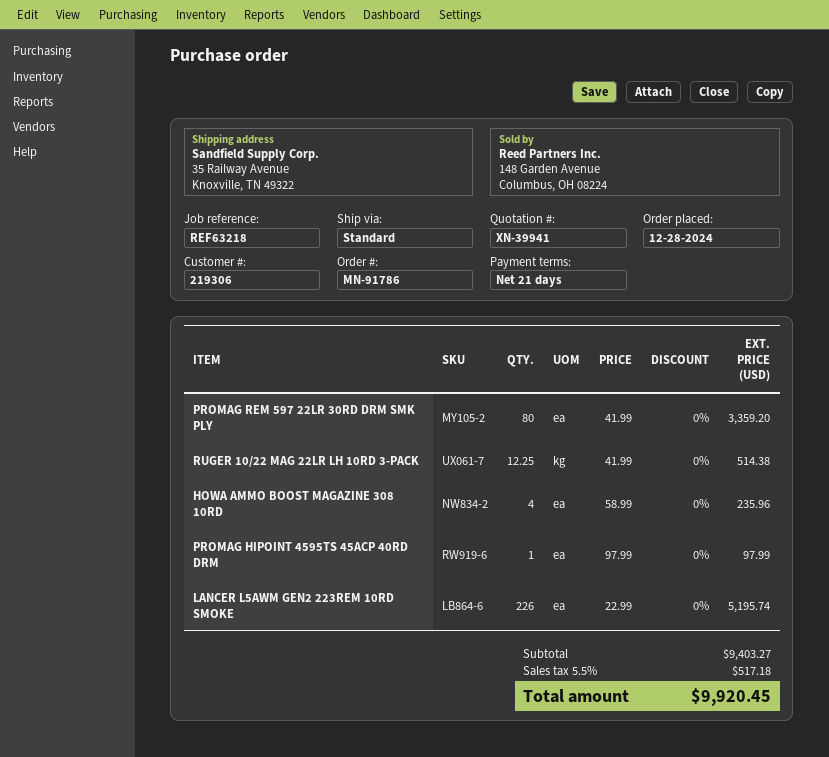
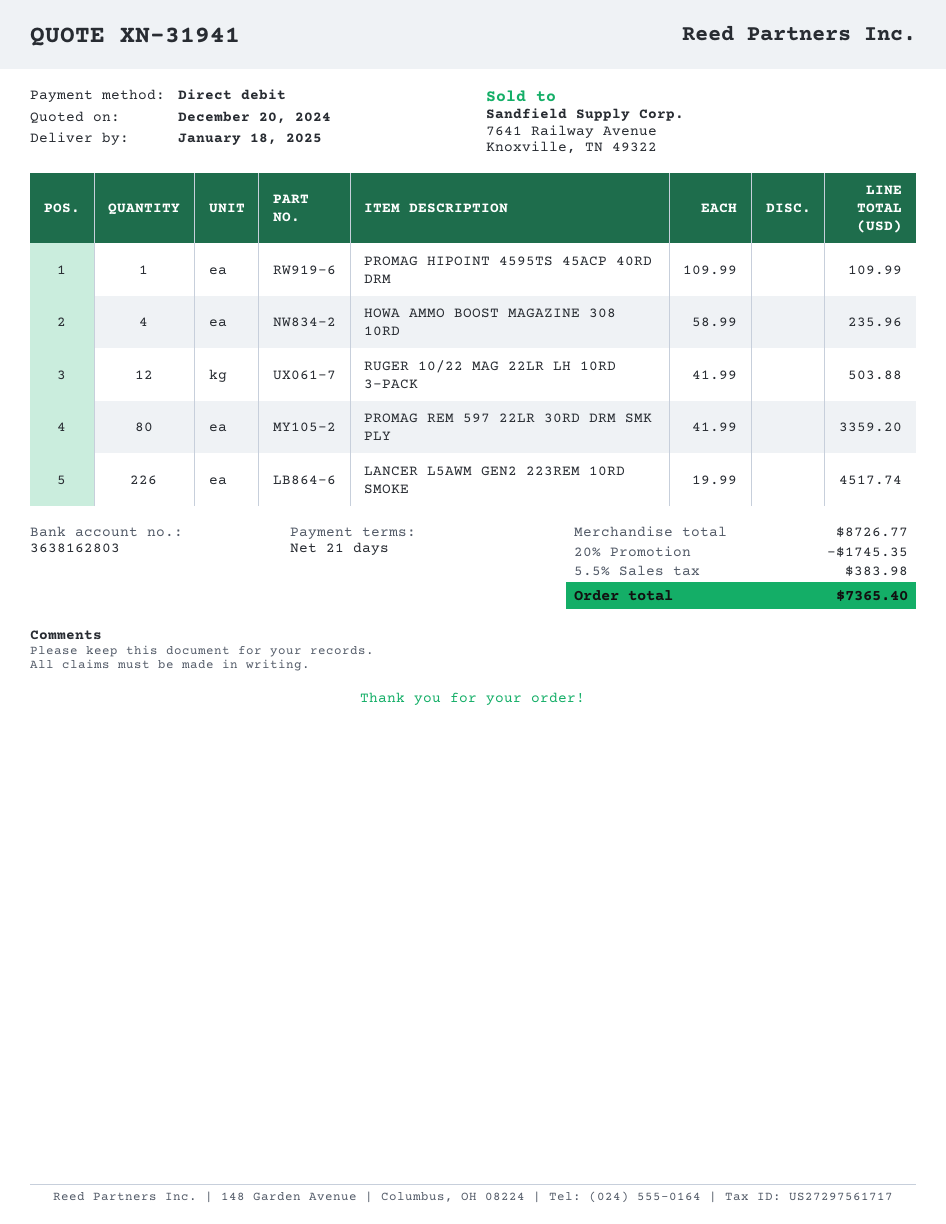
quote number: XN-39941 -> XN-31941
RUGER 10/22 MAG 22LR LH 10RD 3-PACK: 12.25 x 41.99 = 514.38 -> 12 x 41.99 = 503.88
PROMAG HIPOINT 4595TS 45ACP 40RD DRM: 1 x 97.99 = 97.99 -> 1 x 109.99 = 109.99
LANCER L5AWM GEN2 223REM 10RD SMOKE: 226 x 22.99 = 5195.74 -> 226 x 19.99 = 4517.74
subtotal: 9403.27 -> 8726.77
discount: none -> 20% = 1745.35
tax: 5.5% = 517.18 -> 5.5% = 383.98
total: 9920.45 -> 7365.40

